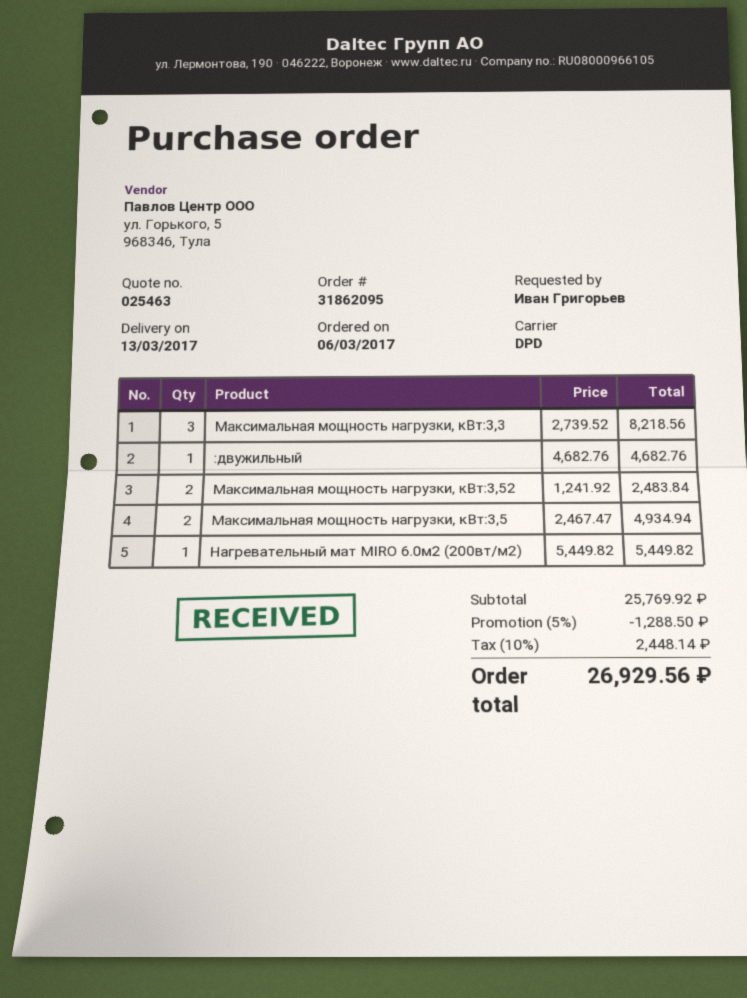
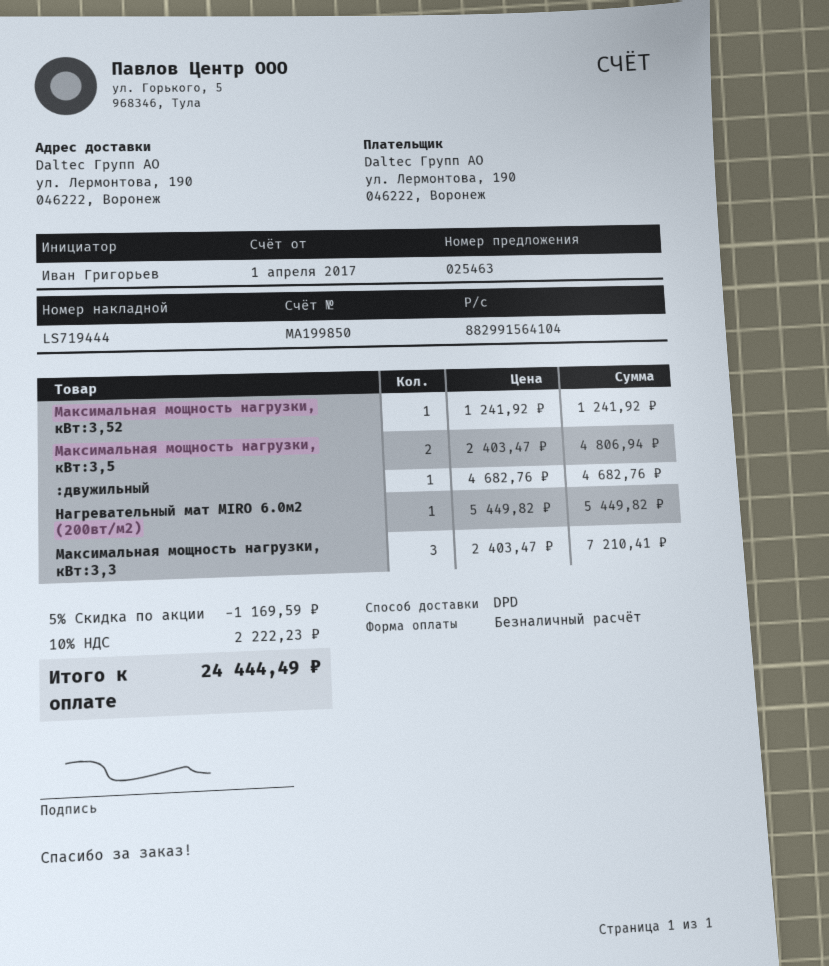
Максимальная мощность нагрузки, кВт:3,3: 3 x 2739.52 = 8218.56 -> 3 x 2403.47 = 7210.41
Максимальная мощность нагрузки, кВт:3,52: 2 x 1241.92 = 2483.84 -> 1 x 1241.92 = 1241.92
Максимальная мощность нагрузки, кВт:3,5: 2 x 2467.47 = 4934.94 -> 2 x 2403.47 = 4806.94
discount: 5% = 1288.50 -> 5% = 1169.59
tax: 10% = 2448.14 -> 10% = 2222.23
total: 26929.56 -> 24444.49

